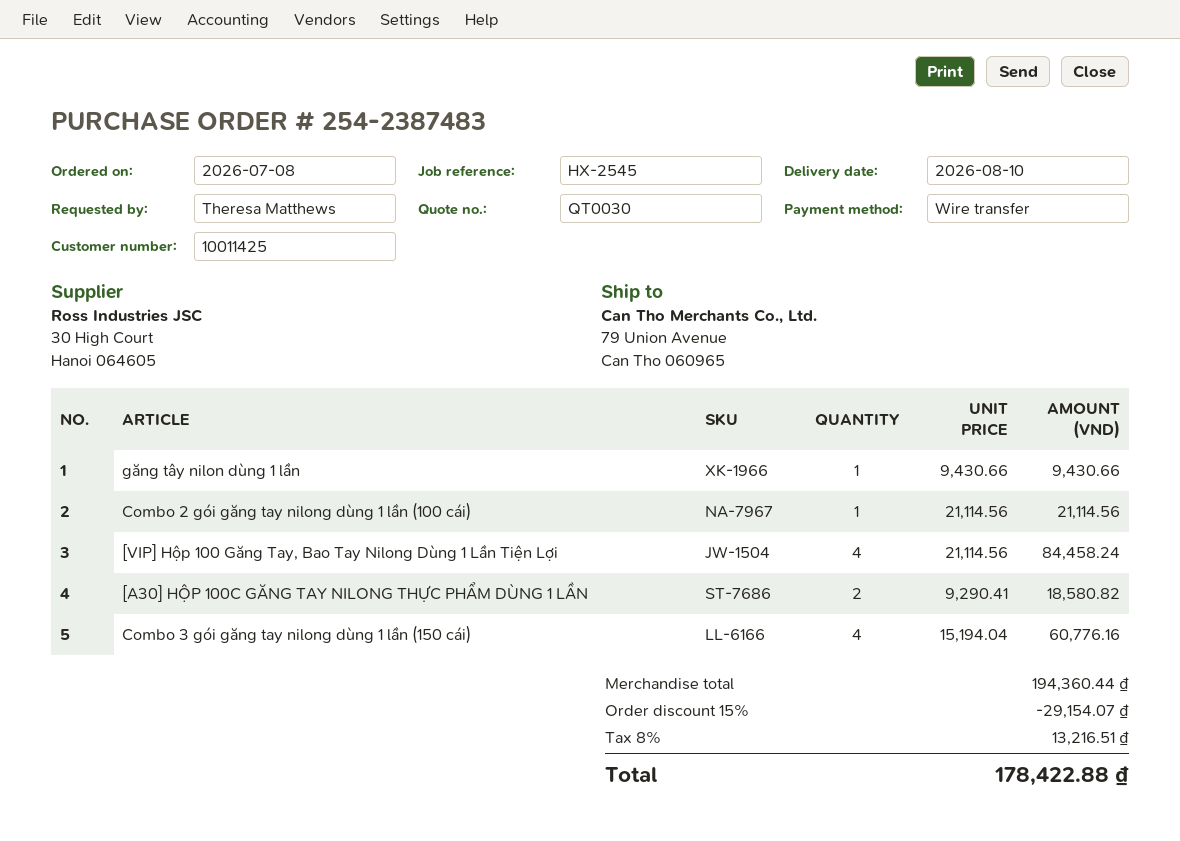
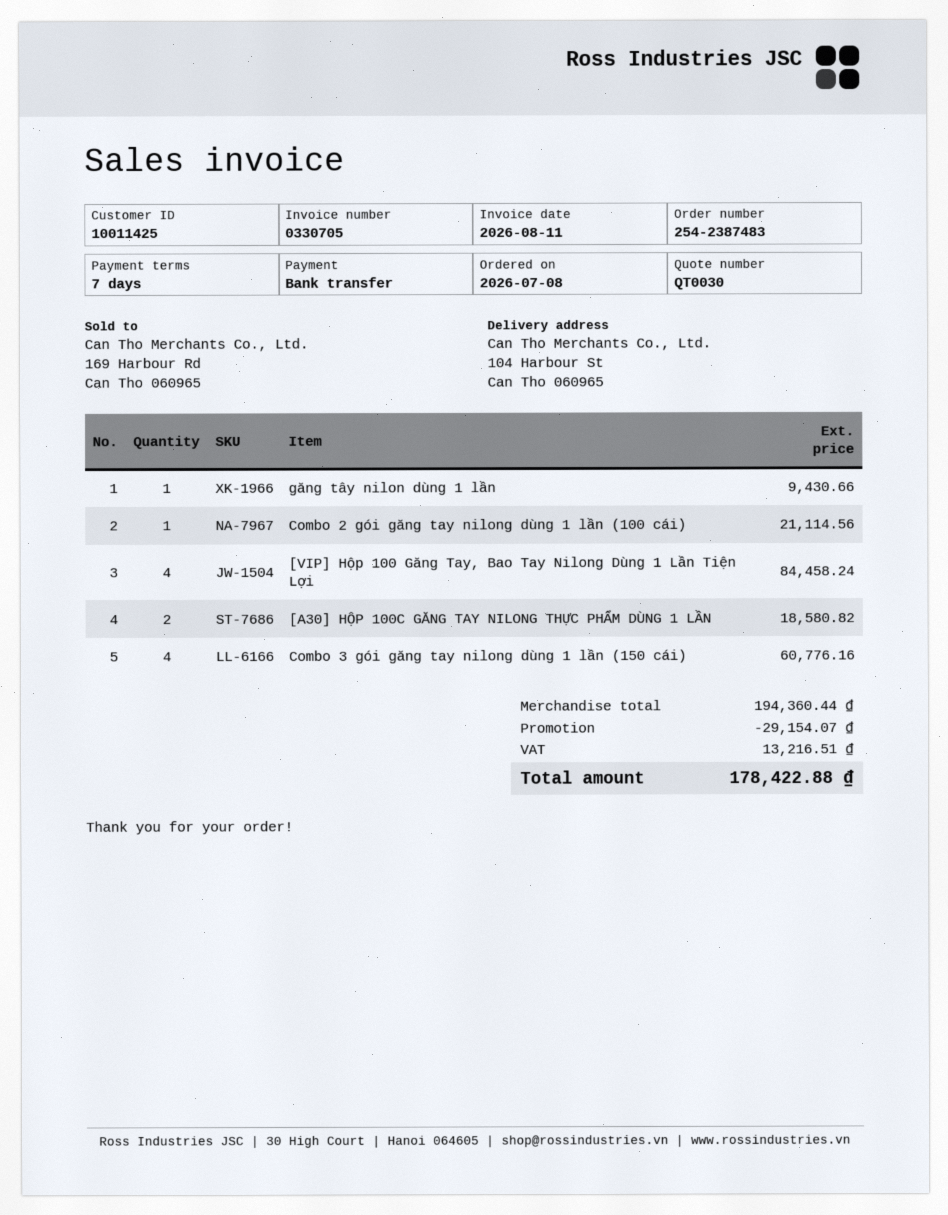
ship to: 79 Union Avenue, Can Tho 060965 -> 104 Harbour St, Can Tho 060965

